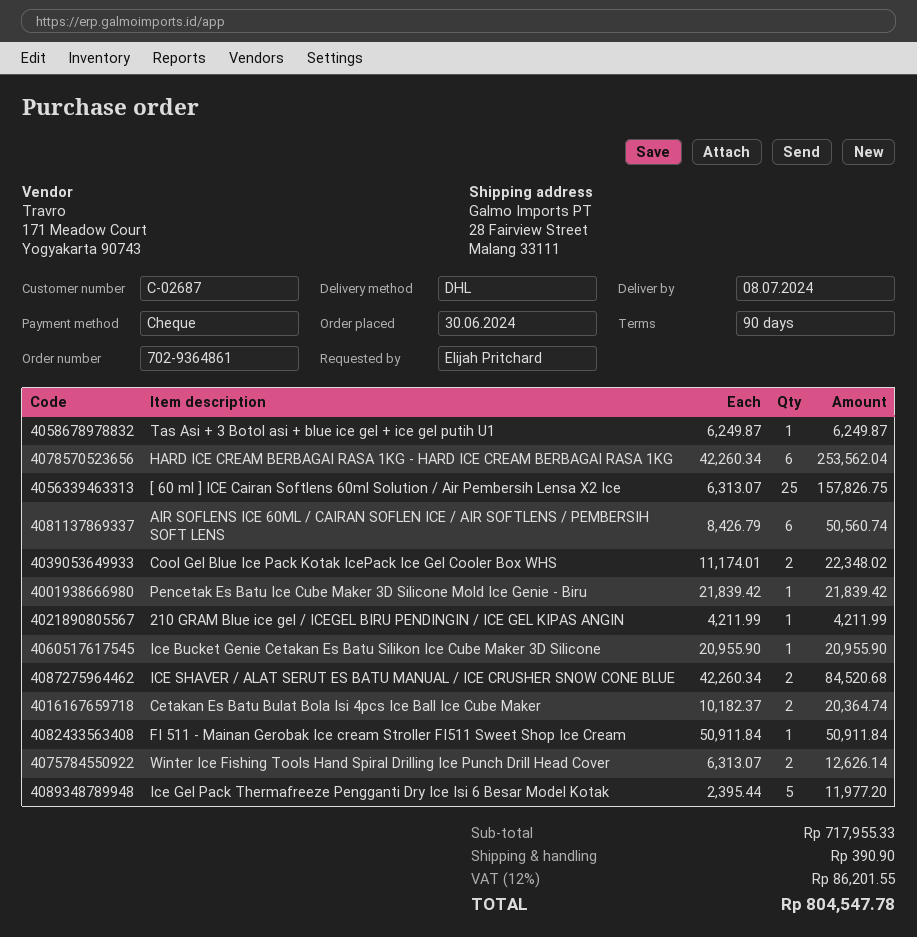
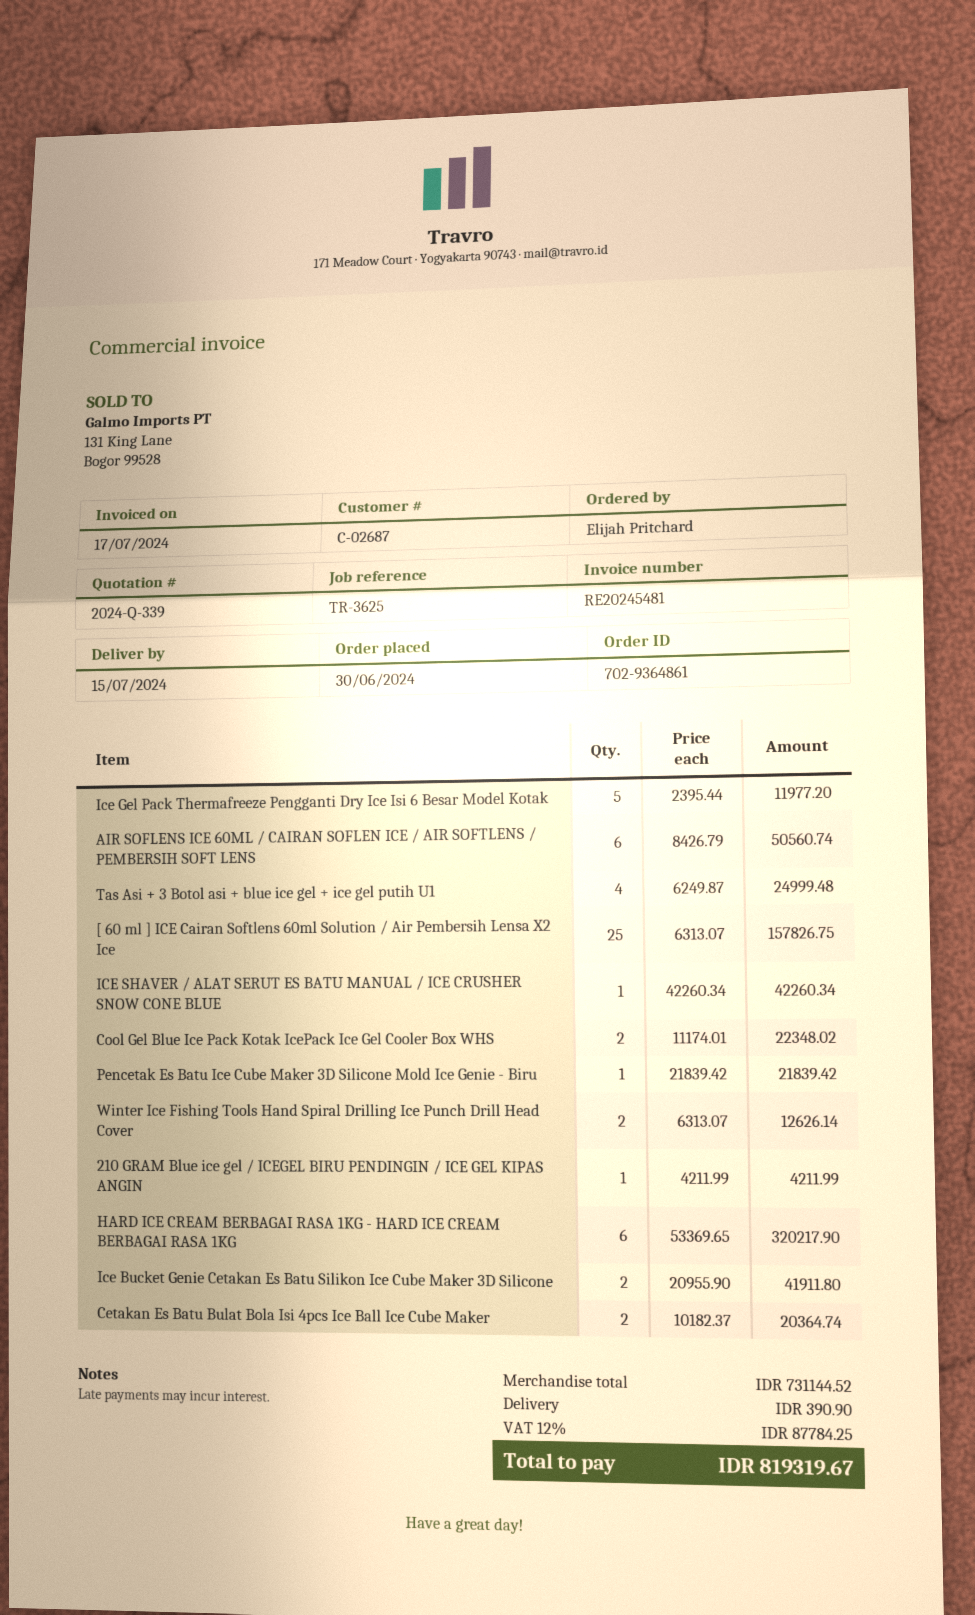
delivery date: 2024-07-08 -> 2024-07-15
Tas Asi + 3 Botol asi + blue ice gel + ice gel putih U1: 1 x 6249.87 = 6249.87 -> 4 x 6249.87 = 24999.48
HARD ICE CREAM BERBAGAI RASA 1KG - HARD ICE CREAM BERBAGAI RASA 1KG: 6 x 42260.34 = 253562.04 -> 6 x 53369.65 = 320217.90
Ice Bucket Genie Cetakan Es Batu Silikon Ice Cube Maker 3D Silicone: 1 x 20955.90 = 20955.90 -> 2 x 20955.90 = 41911.80
ICE SHAVER / ALAT SERUT ES BATU MANUAL / ICE CRUSHER SNOW CONE BLUE: 2 x 42260.34 = 84520.68 -> 1 x 42260.34 = 42260.34
FI 511 - Mainan Gerobak Ice cream Stroller FI511 Sweet Shop Ice Cream: 1 x 50911.84 = 50911.84 -> none
subtotal: 717955.33 -> 731144.52
tax: 12% = 86201.55 -> 12% = 87784.25
total: 804547.78 -> 819319.67

